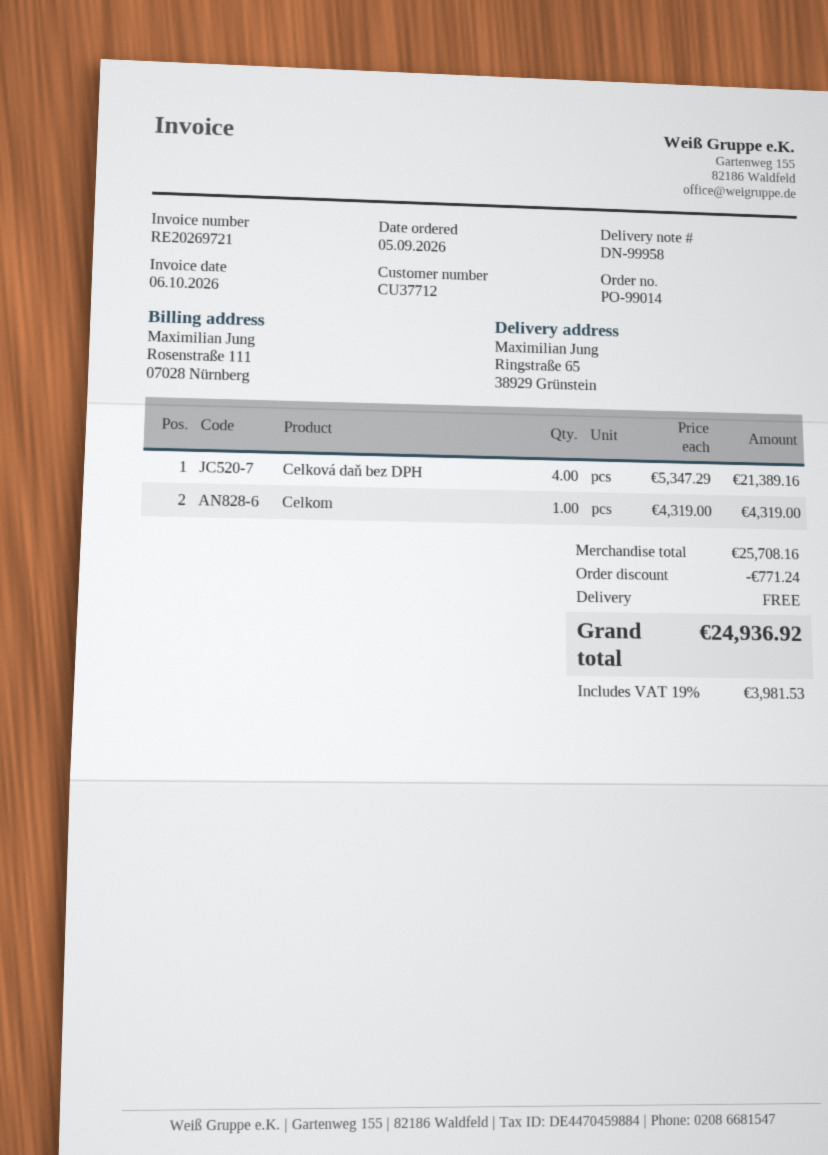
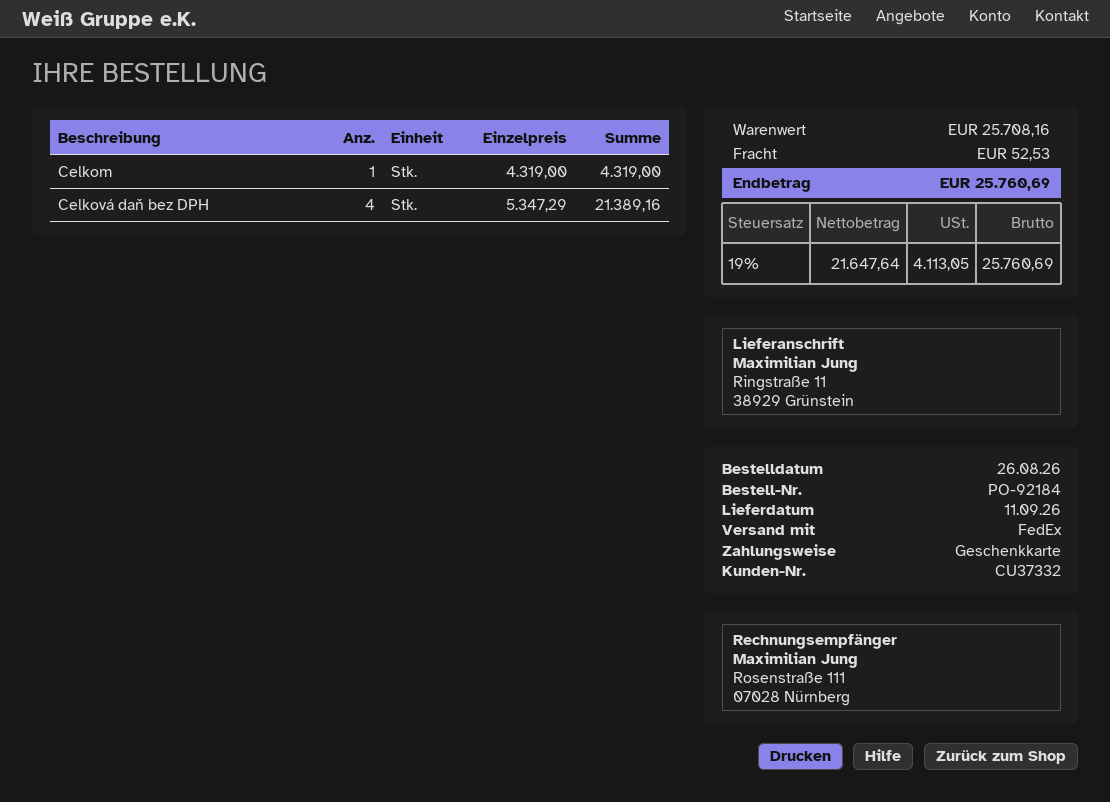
order number: PO-99014 -> PO-92184
order date: 2026-09-05 -> 2026-08-26
customer number: CU37712 -> CU37332
ship to: Ringstraße 65, 38929 Grünstein -> Ringstraße 11, 38929 Grünstein
discount: 771.24 -> none
shipping: 0.00 -> 52.53
tax: 19% = 3981.53 -> 19% = 4113.05
total: 24936.92 -> 25760.69

